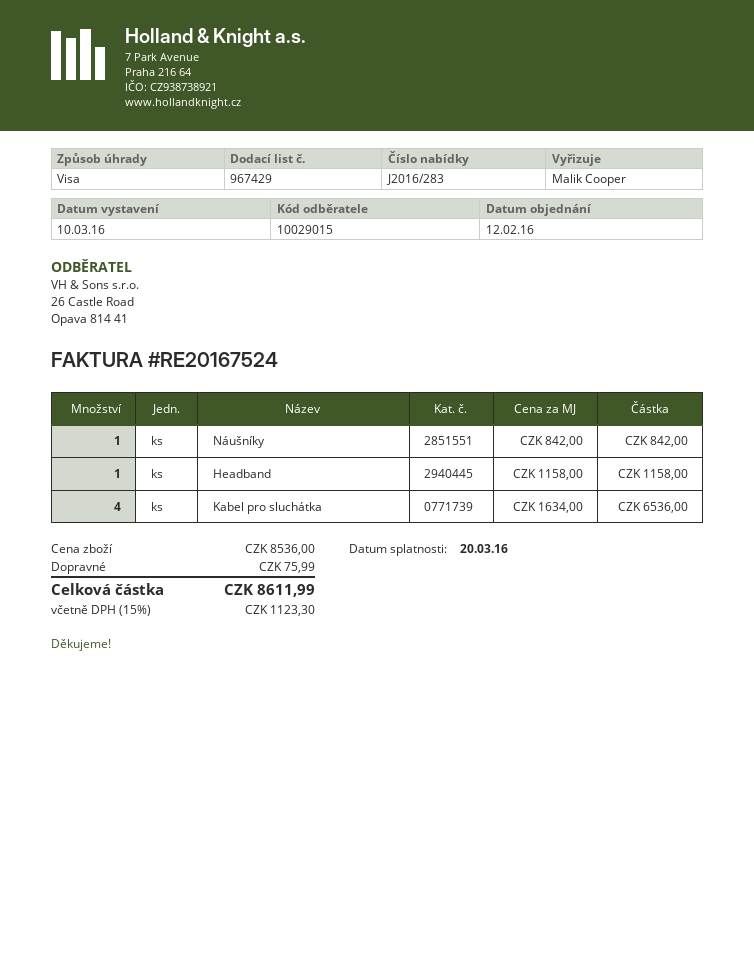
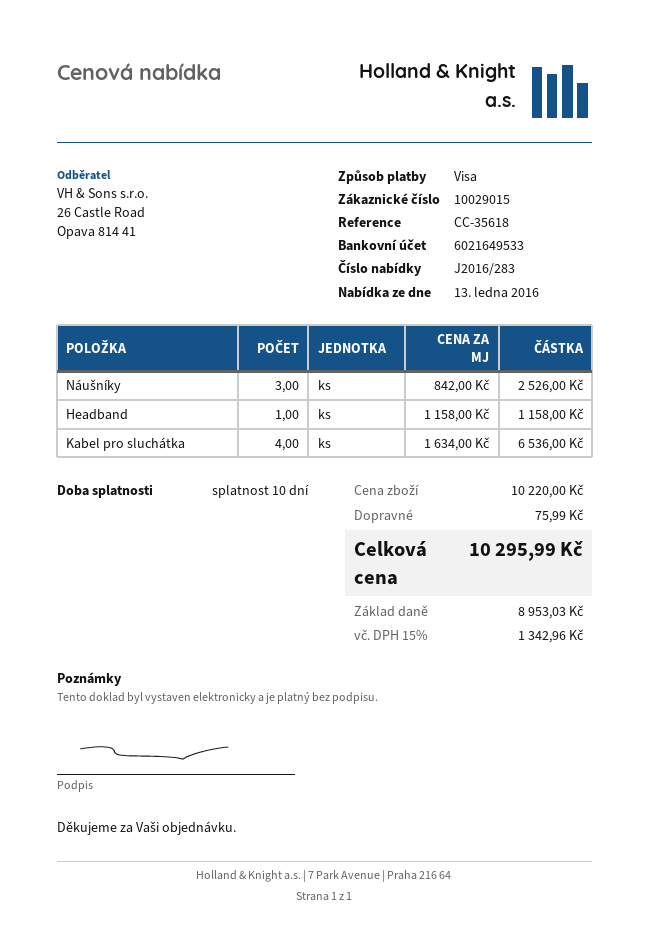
Náušníky: 1 x 842.00 = 842.00 -> 3 x 842.00 = 2526.00
subtotal: 8536.00 -> 10220.00
tax: 15% = 1123.30 -> 15% = 1342.96
total: 8611.99 -> 10295.99

